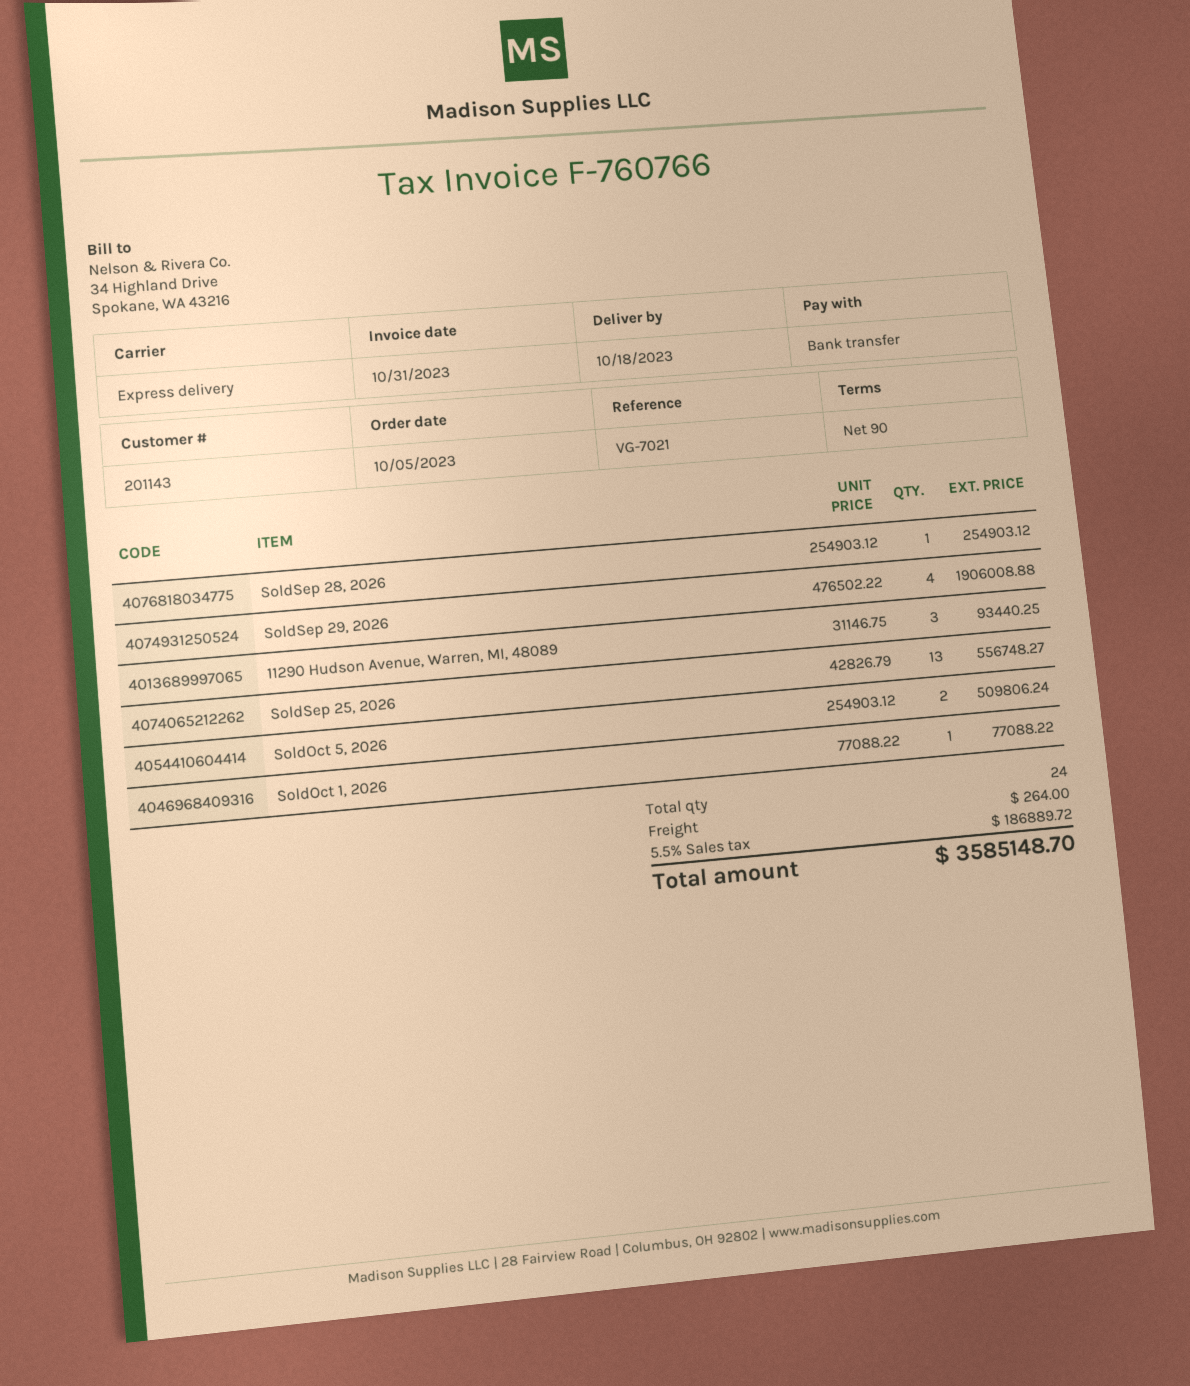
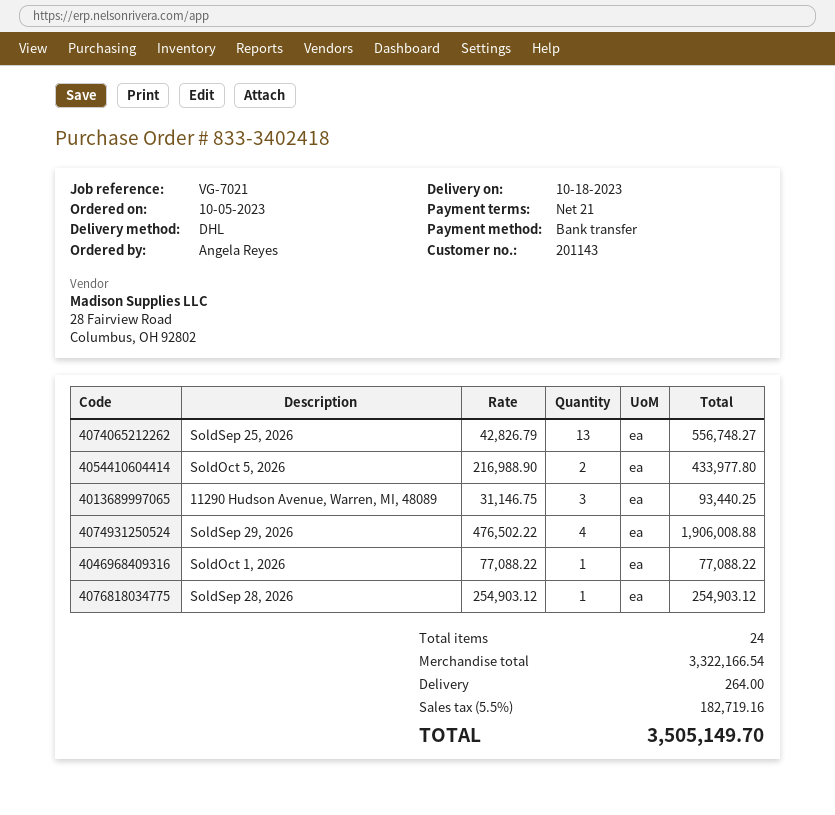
payment terms: 90 days -> 21 days
shipping method: express -> DHL
SoldOct 5, 2026: 2 x 254903.12 = 509806.24 -> 2 x 216988.90 = 433977.80
tax: 5.5% = 186889.72 -> 5.5% = 182719.16
total: 3585148.70 -> 3505149.70

